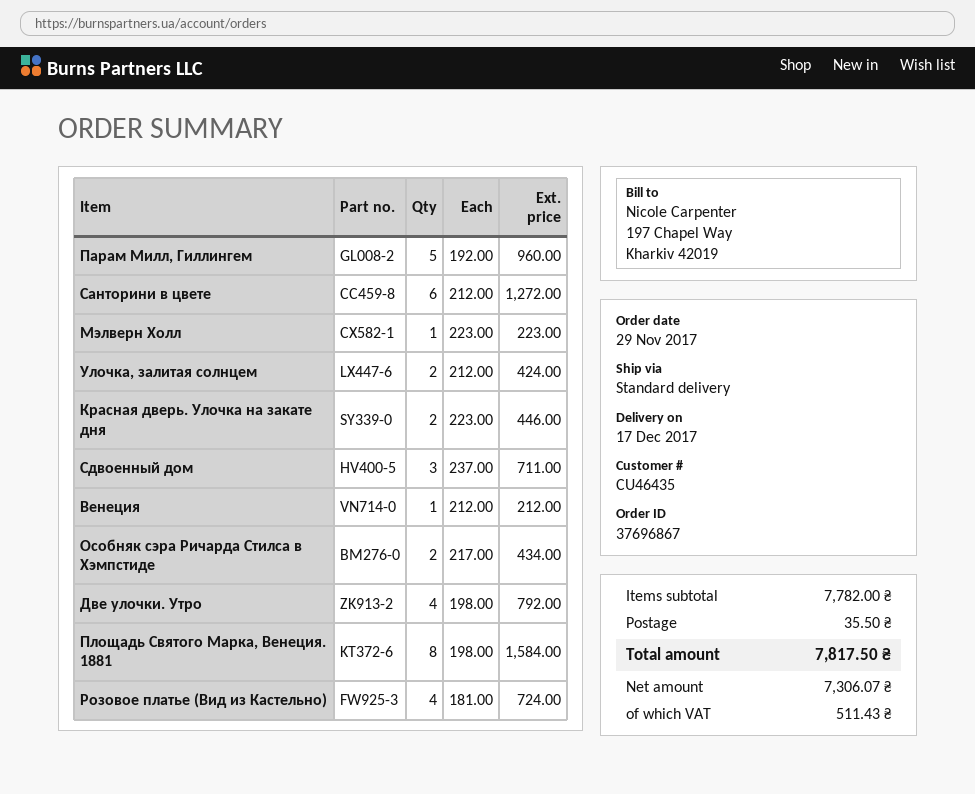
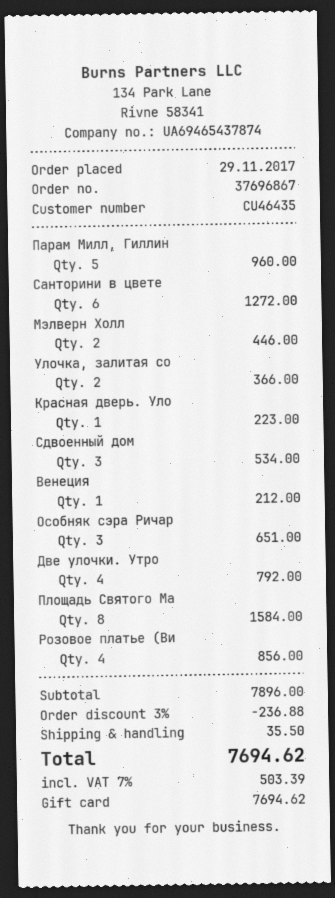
Мэлверн Холл: 1 for 223.00 -> 2 for 446.00
Улочка, залитая солнцем: 2 for 424.00 -> 2 for 366.00
Красная дверь. Улочка на закате дня: 2 for 446.00 -> 1 for 223.00
Сдвоенный дом: 3 for 711.00 -> 3 for 534.00
Особняк сэра Ричарда Стилса в Хэмпстиде: 2 for 434.00 -> 3 for 651.00
Розовое платье (Вид из Кастельно): 4 for 724.00 -> 4 for 856.00
subtotal: 7782.00 -> 7896.00
discount: none -> 3% = 236.88
tax: 511.43 -> 503.39
total: 7817.50 -> 7694.62

